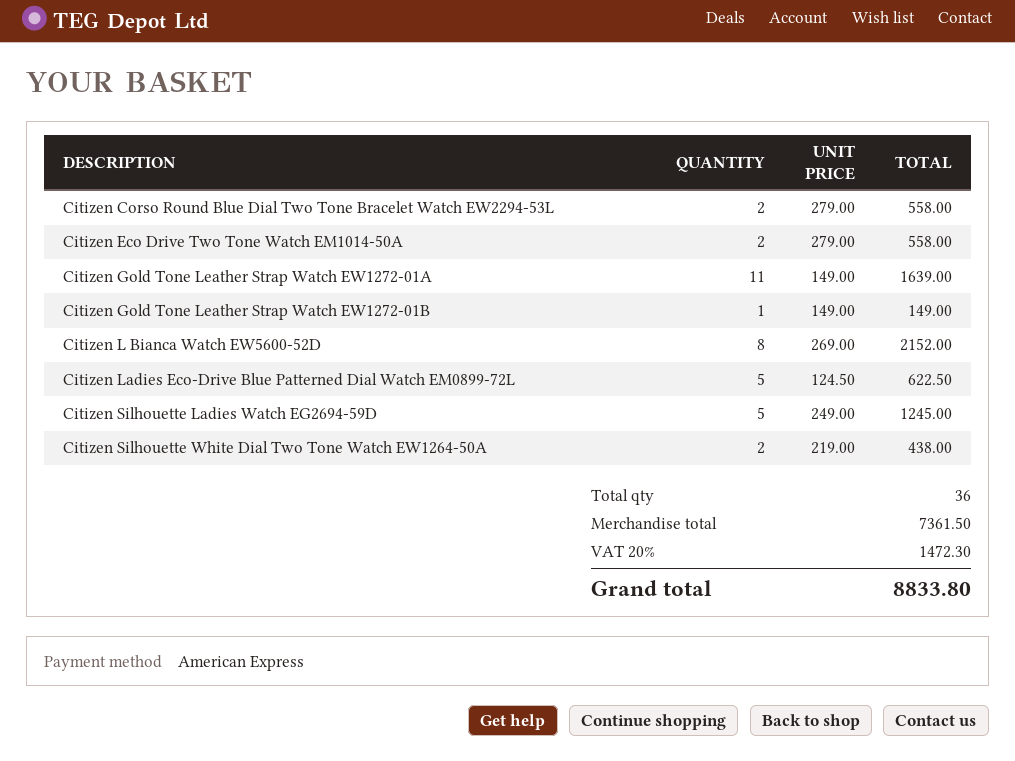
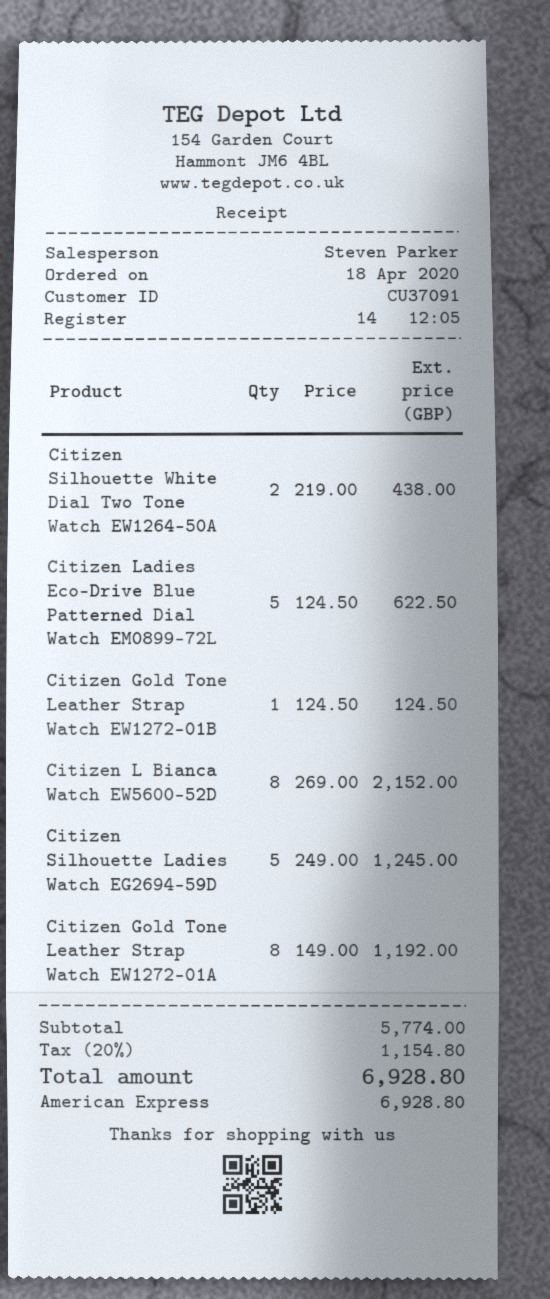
Citizen Corso Round Blue Dial Two Tone Bracelet Watch EW2294-53L: 2 x 279.00 = 558.00 -> none
Citizen Eco Drive Two Tone Watch EM1014-50A: 2 x 279.00 = 558.00 -> none
Citizen Gold Tone Leather Strap Watch EW1272-01A: 11 x 149.00 = 1639.00 -> 8 x 149.00 = 1192.00
Citizen Gold Tone Leather Strap Watch EW1272-01B: 1 x 149.00 = 149.00 -> 1 x 124.50 = 124.50
subtotal: 7361.50 -> 5774.00
tax: 20% = 1472.30 -> 20% = 1154.80
total: 8833.80 -> 6928.80

